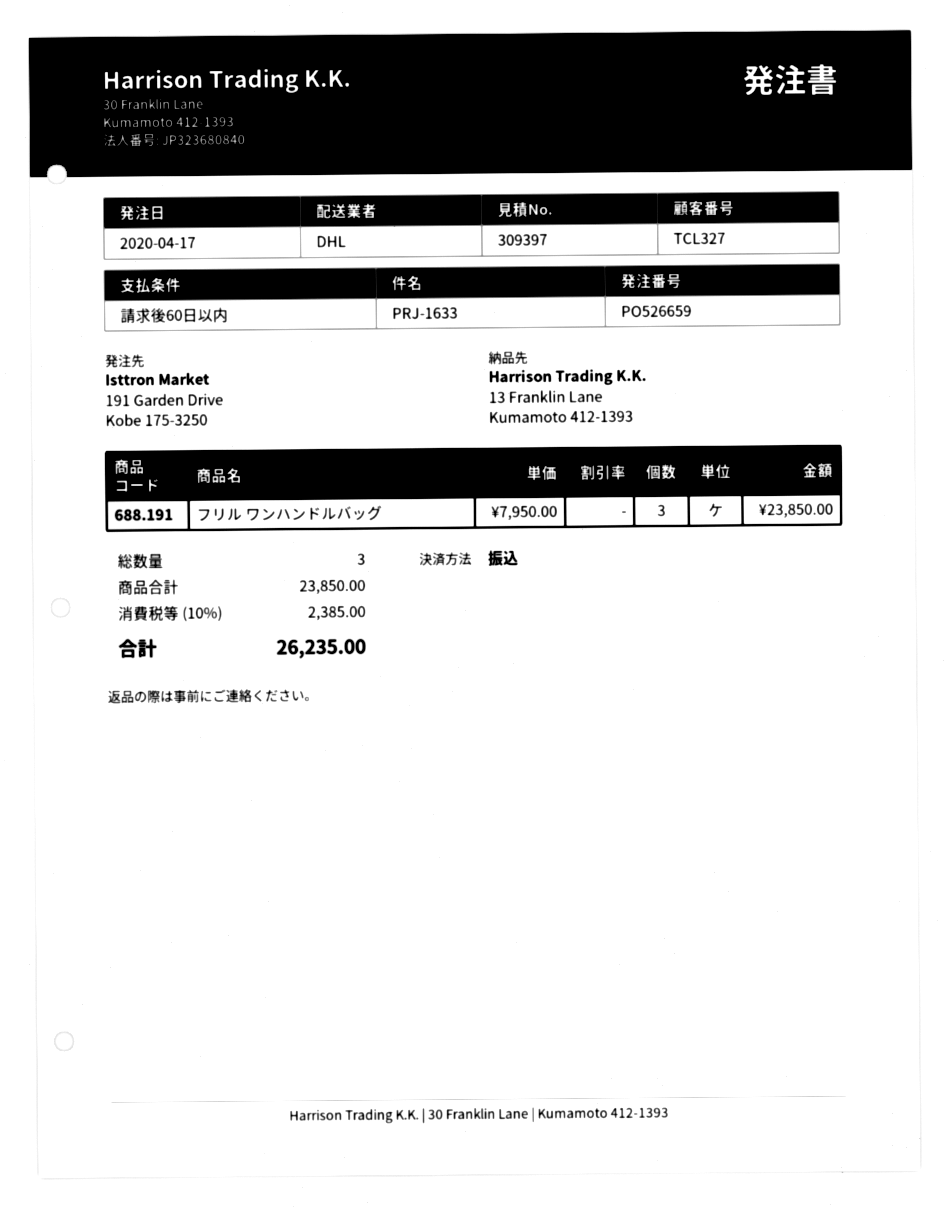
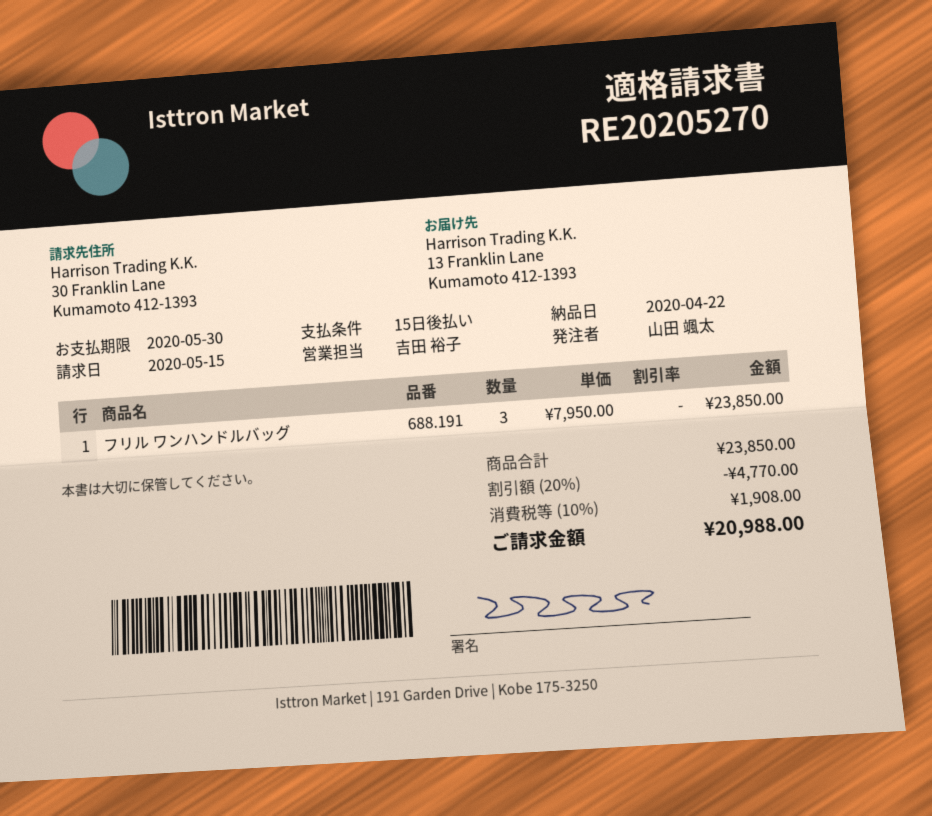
payment terms: 60 days -> 15 days
discount: none -> 20% = 4770.00
tax: 10% = 2385.00 -> 10% = 1908.00
total: 26235.00 -> 20988.00

